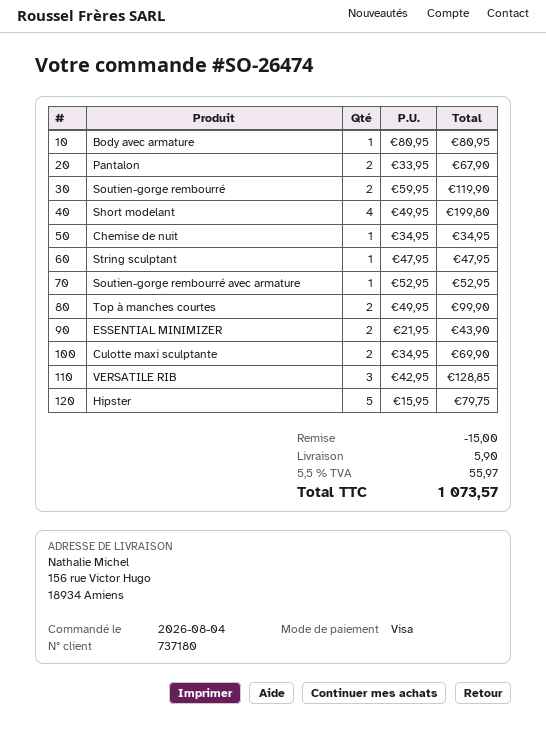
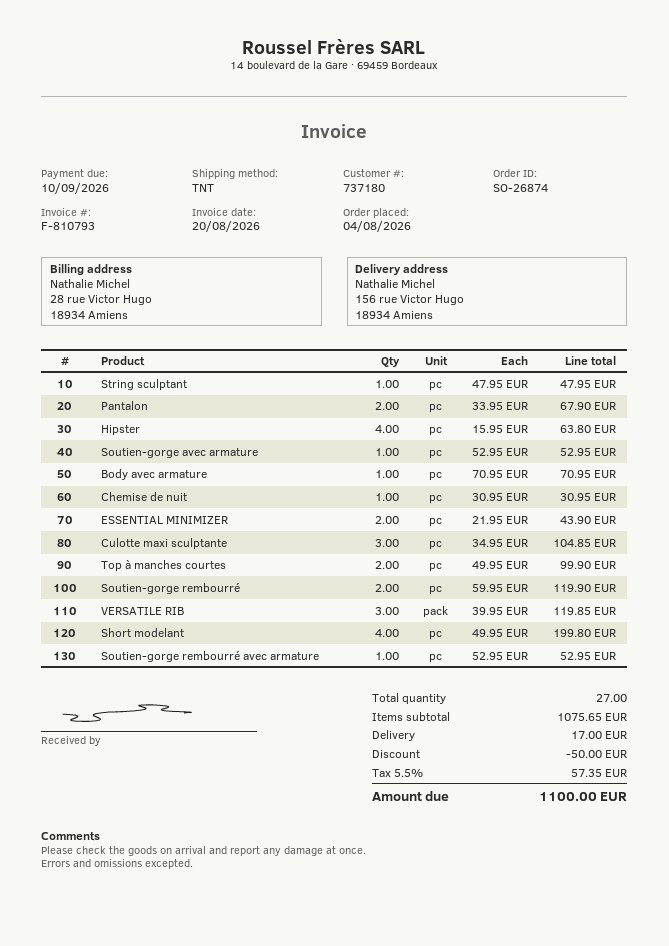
order number: SO-26474 -> SO-26874
Body avec armature: 1 x 80.95 = 80.95 -> 1 x 70.95 = 70.95
Chemise de nuit: 1 x 34.95 = 34.95 -> 1 x 30.95 = 30.95
Culotte maxi sculptante: 2 x 34.95 = 69.90 -> 3 x 34.95 = 104.85
VERSATILE RIB: 3 x 42.95 = 128.85 -> 3 x 39.95 = 119.85
Hipster: 5 x 15.95 = 79.75 -> 4 x 15.95 = 63.80
Soutien-gorge avec armature: none -> 1 x 52.95 = 52.95
discount: 15.00 -> 50.00
shipping: 5.90 -> 17.00
tax: 5.5% = 55.97 -> 5.5% = 57.35
total: 1073.57 -> 1100.00

